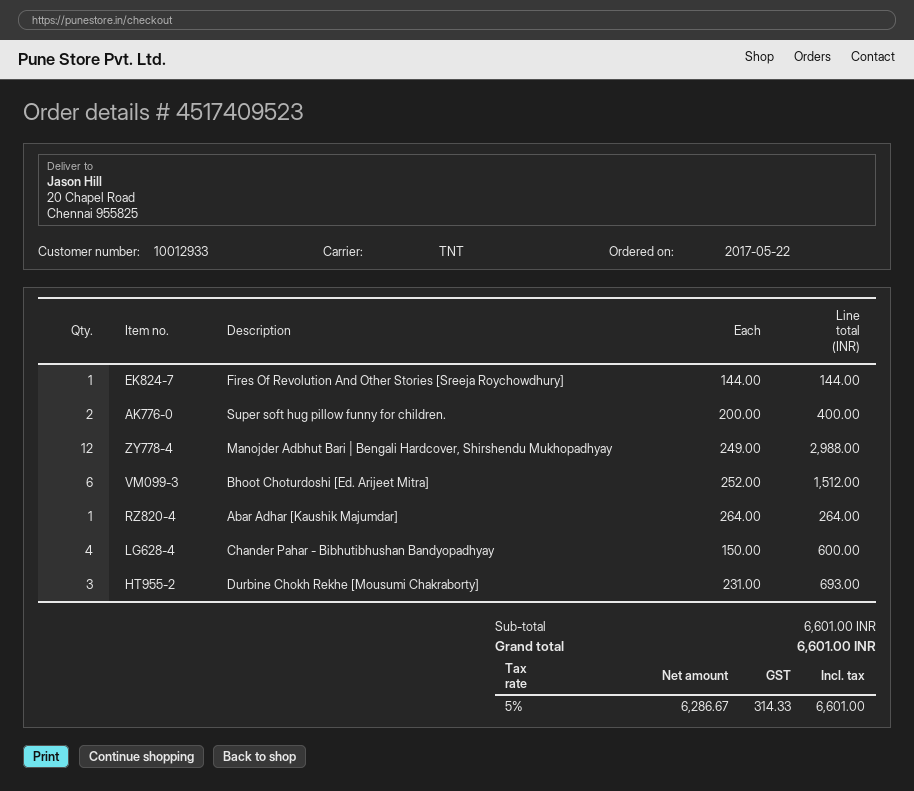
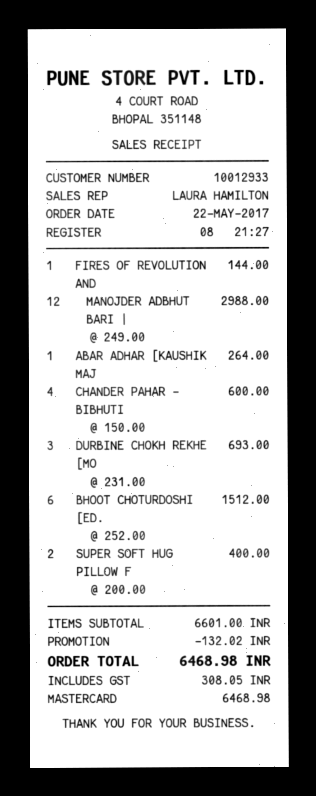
discount: none -> 132.02
tax: 314.33 -> 308.05
total: 6601.00 -> 6468.98

